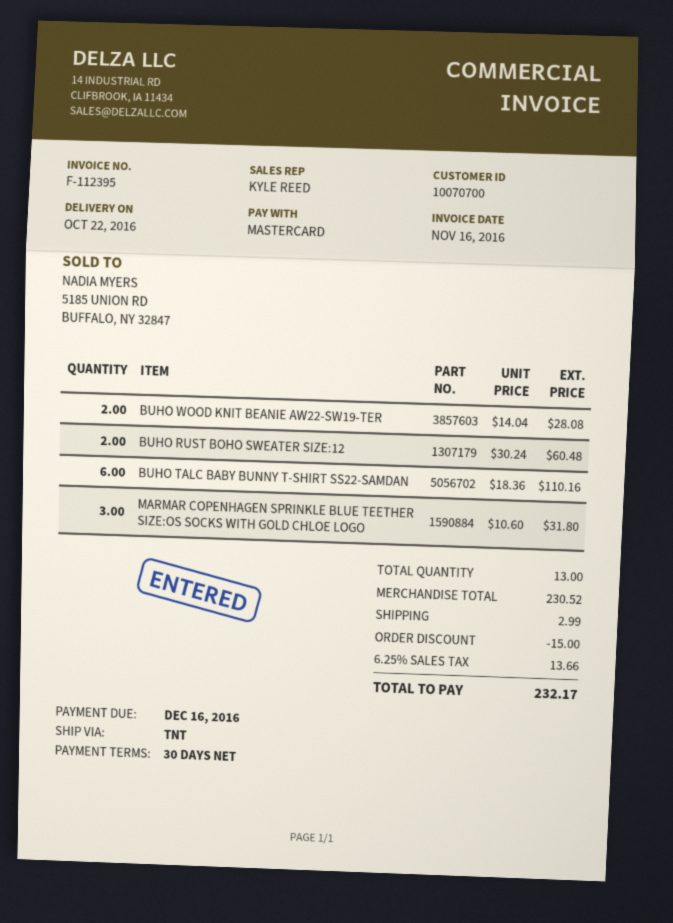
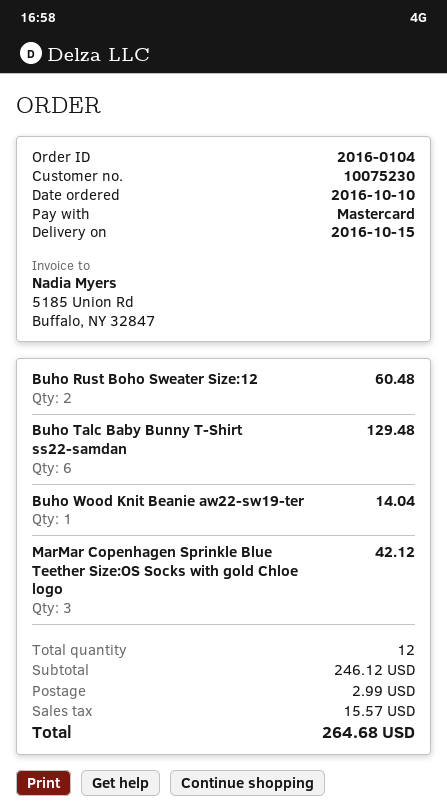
delivery date: 2016-10-22 -> 2016-10-15
customer number: 10070700 -> 10075230
BUHO WOOD KNIT BEANIE AW22-SW19-TER: 2 for 28.08 -> 1 for 14.04
BUHO TALC BABY BUNNY T-SHIRT SS22-SAMDAN: 6 for 110.16 -> 6 for 129.48
MARMAR COPENHAGEN SPRINKLE BLUE TEETHER SIZE:OS SOCKS WITH GOLD CHLOE LOGO: 3 for 31.80 -> 3 for 42.12
total quantity: 13 -> 12
subtotal: 230.52 -> 246.12
discount: 15.00 -> none
tax: 13.66 -> 15.57
total: 232.17 -> 264.68

